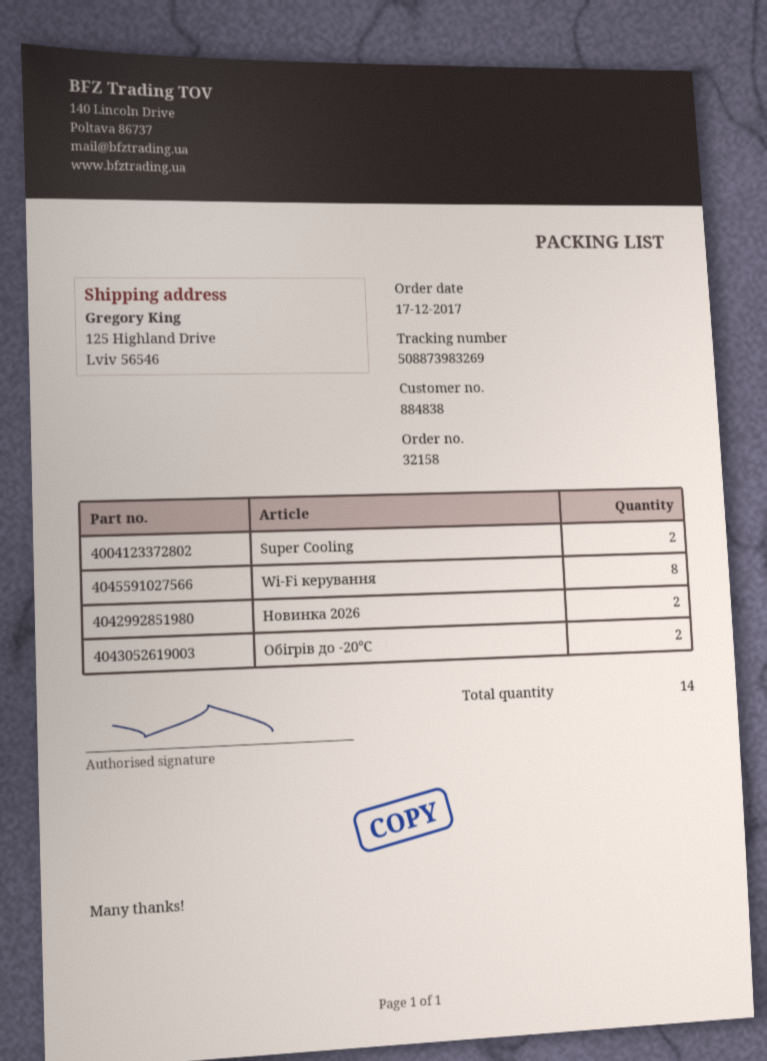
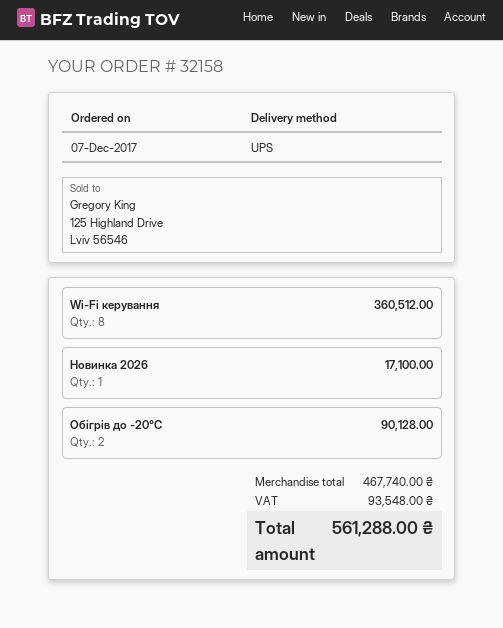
order date: 2017-12-17 -> 2017-12-07
Super Cooling: 2 -> none
Новинка 2026: 2 -> 1

